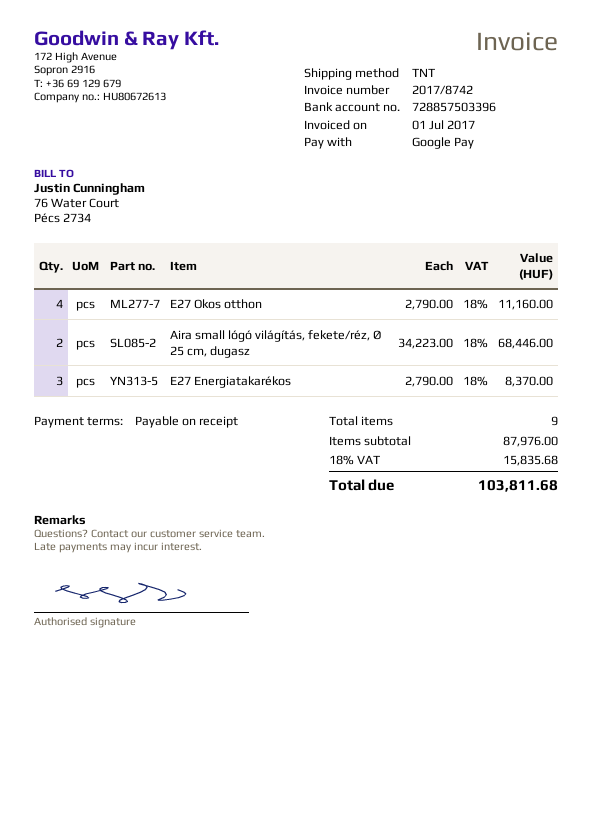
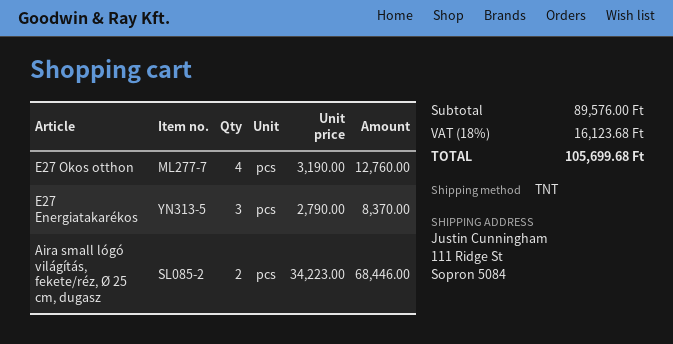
E27 Okos otthon: 4 x 2790.00 = 11160.00 -> 4 x 3190.00 = 12760.00
subtotal: 87976.00 -> 89576.00
tax: 18% = 15835.68 -> 18% = 16123.68
total: 103811.68 -> 105699.68

